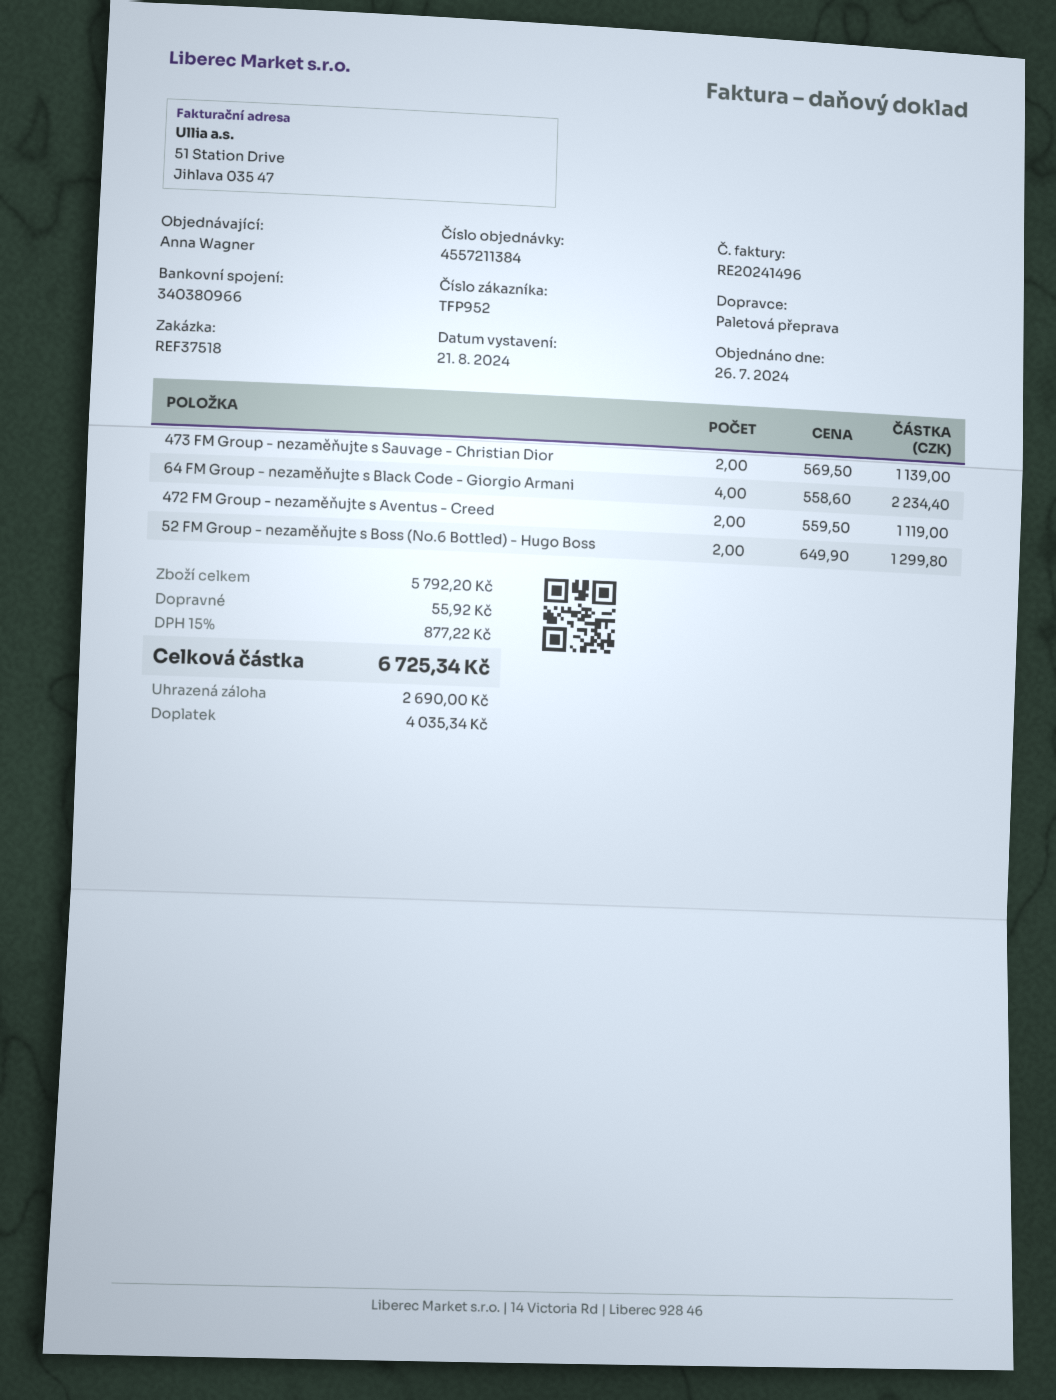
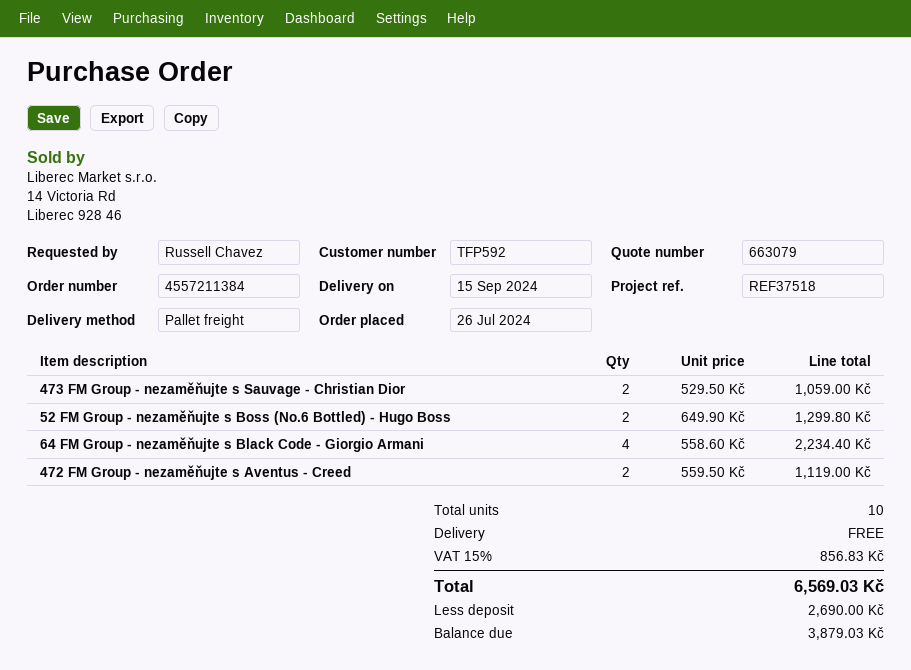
customer number: TFP952 -> TFP592
ordered by: Anna Wagner -> Russell Chavez
473 FM Group - nezaměňujte s Sauvage - Christian Dior: 2 x 569.50 = 1139.00 -> 2 x 529.50 = 1059.00
shipping: 55.92 -> 0.00
tax: 15% = 877.22 -> 15% = 856.83
total: 6725.34 -> 6569.03
balance: 4035.34 -> 3879.03

